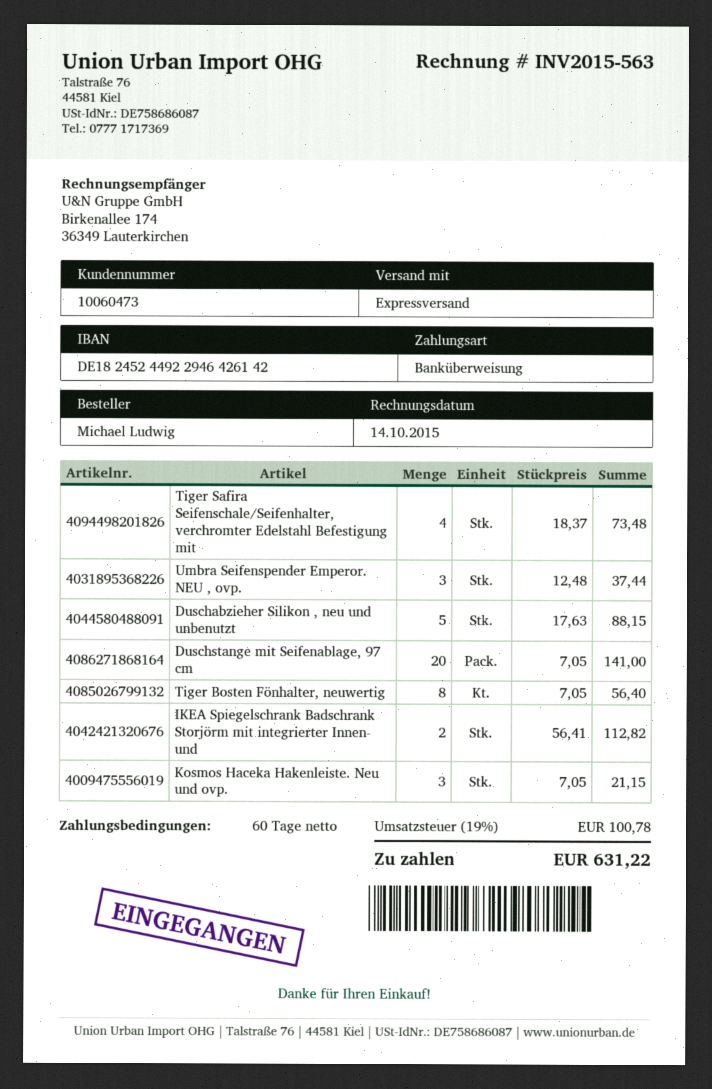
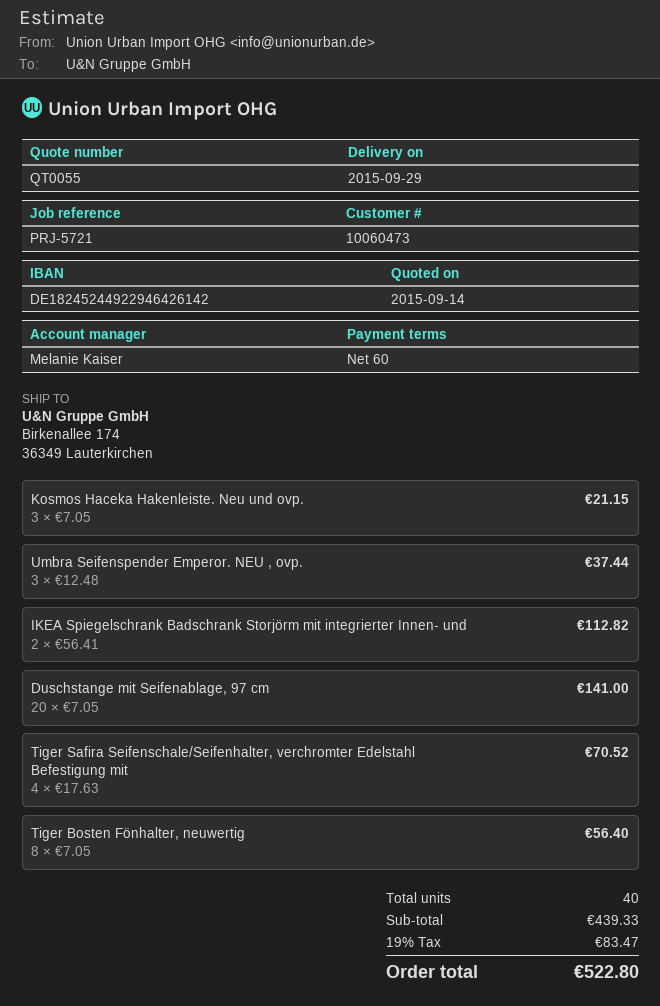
Tiger Safira Seifenschale/Seifenhalter, verchromter Edelstahl Befestigung mit: 4 x 18.37 = 73.48 -> 4 x 17.63 = 70.52
Duschabzieher Silikon , neu und unbenutzt: 5 x 17.63 = 88.15 -> none
tax: 19% = 100.78 -> 19% = 83.47
total: 631.22 -> 522.80

